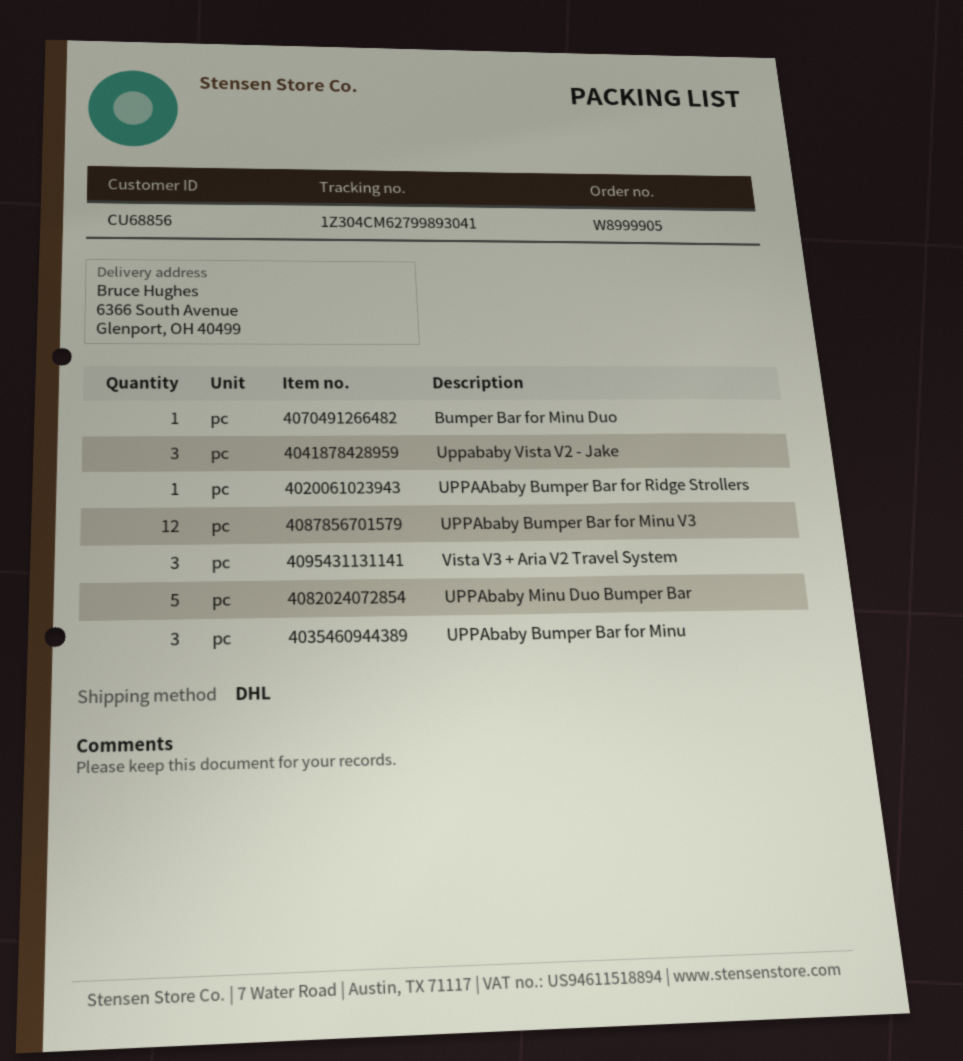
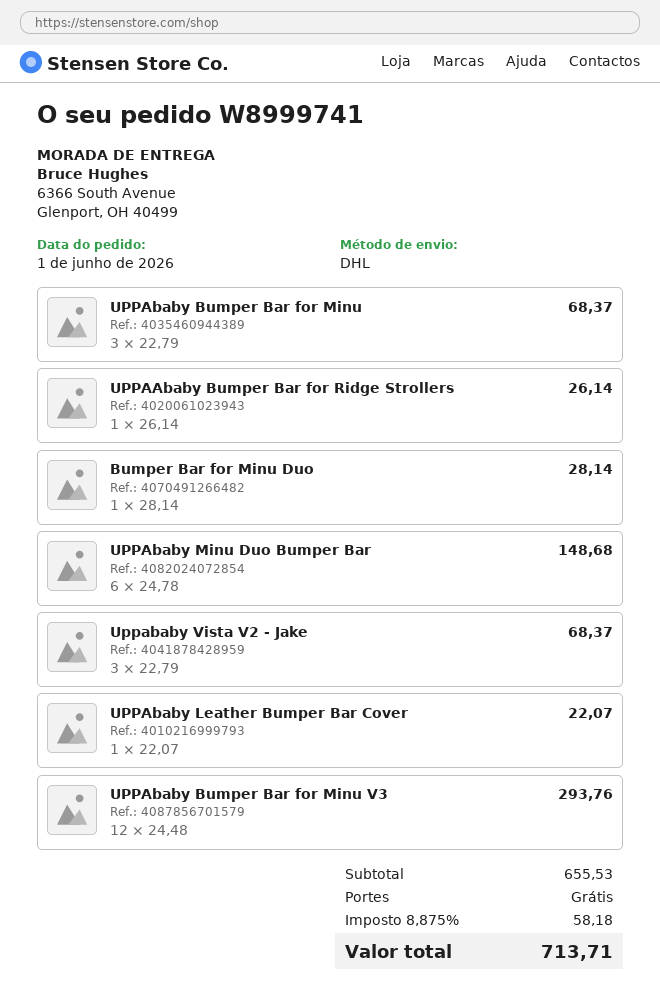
order number: W8999905 -> W8999741
Vista V3 + Aria V2 Travel System: 3 -> none
UPPAbaby Minu Duo Bumper Bar: 5 -> 6
UPPAbaby Leather Bumper Bar Cover: none -> 1

